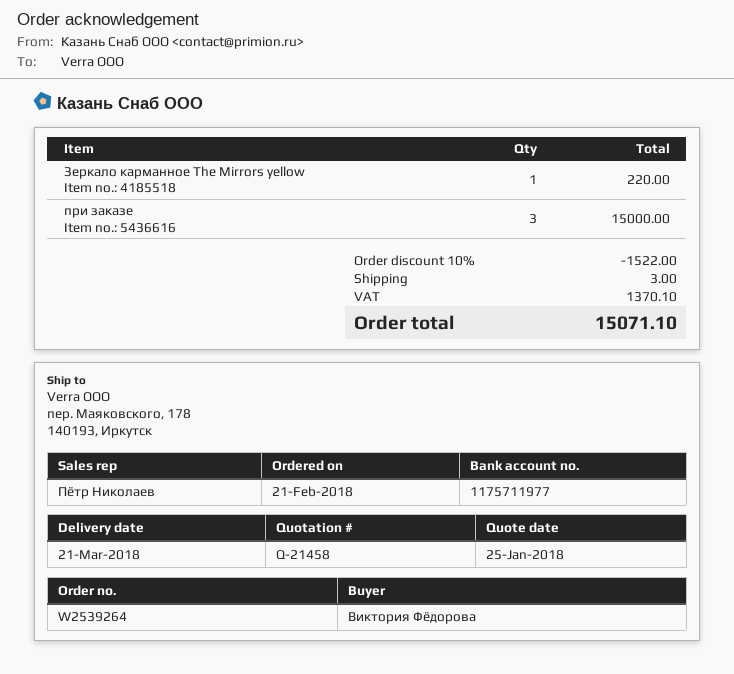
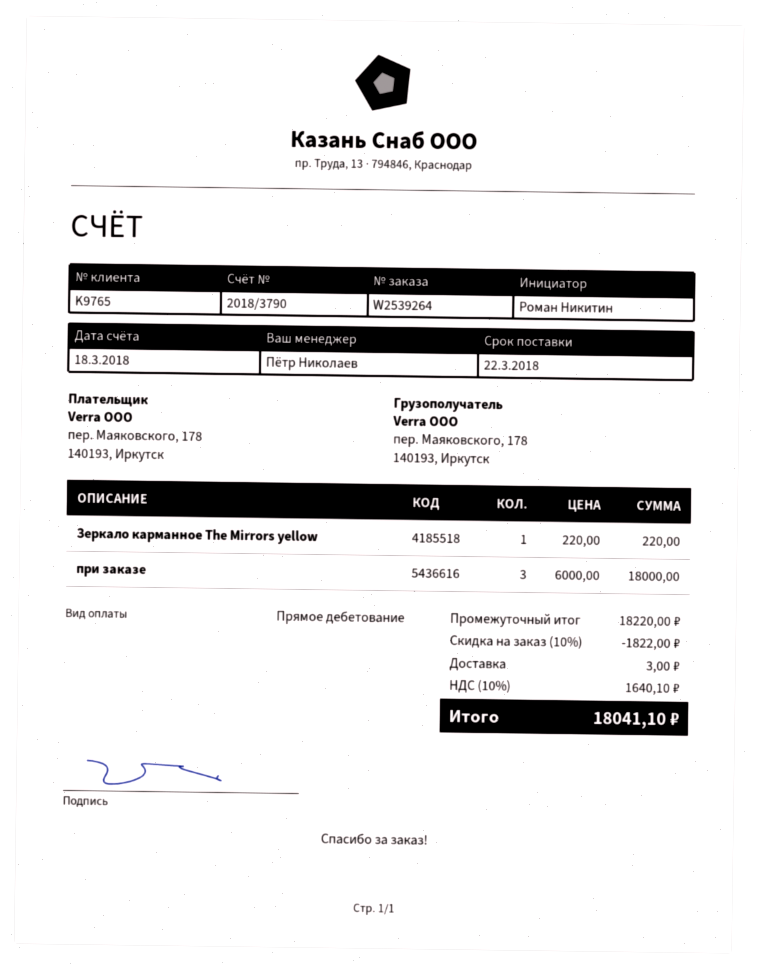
delivery date: 2018-03-21 -> 2018-03-22
ordered by: Виктория Фёдорова -> Роман Никитин
при заказе: 3 for 15000.00 -> 3 for 18000.00
discount: 10% = 1522.00 -> 10% = 1822.00
tax: 1370.10 -> 1640.10
total: 15071.10 -> 18041.10

